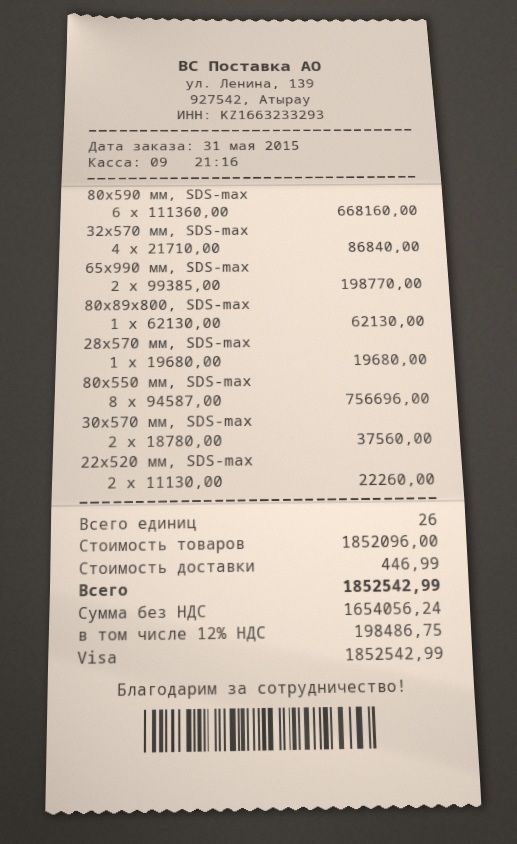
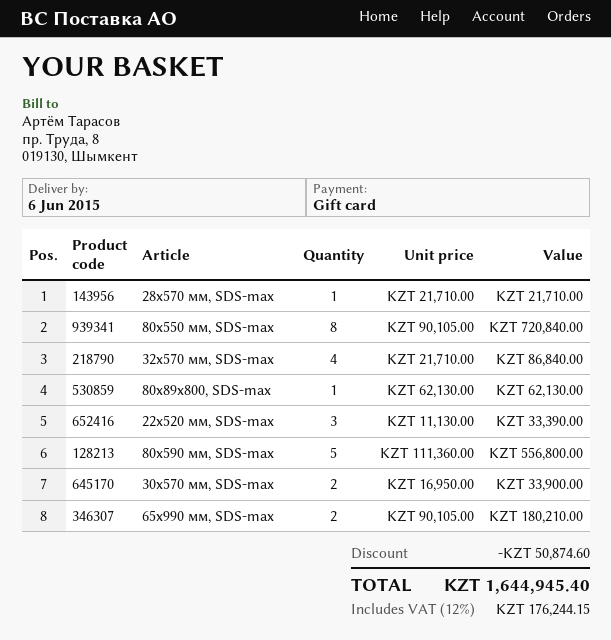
payment method: Visa -> gift card
80x590 мм, SDS-max: 6 x 111360.00 = 668160.00 -> 5 x 111360.00 = 556800.00
65x990 мм, SDS-max: 2 x 99385.00 = 198770.00 -> 2 x 90105.00 = 180210.00
28x570 мм, SDS-max: 1 x 19680.00 = 19680.00 -> 1 x 21710.00 = 21710.00
80х550 мм, SDS-max: 8 x 94587.00 = 756696.00 -> 8 x 90105.00 = 720840.00
30x570 мм, SDS-max: 2 x 18780.00 = 37560.00 -> 2 x 16950.00 = 33900.00
22x520 мм, SDS-max: 2 x 11130.00 = 22260.00 -> 3 x 11130.00 = 33390.00
discount: none -> 50874.60
shipping: 446.99 -> none
tax: 12% = 198486.75 -> 12% = 176244.15
total: 1852542.99 -> 1644945.40

